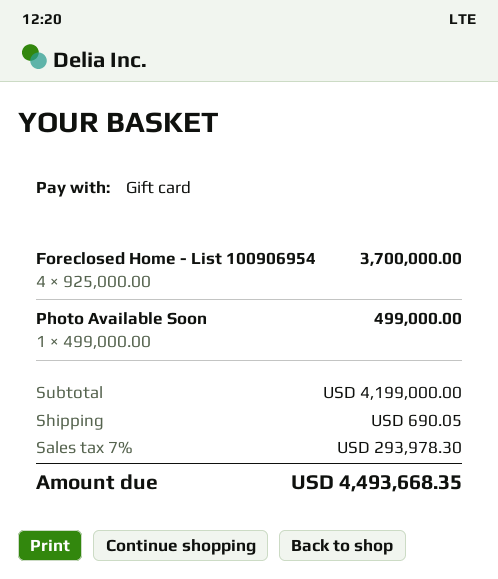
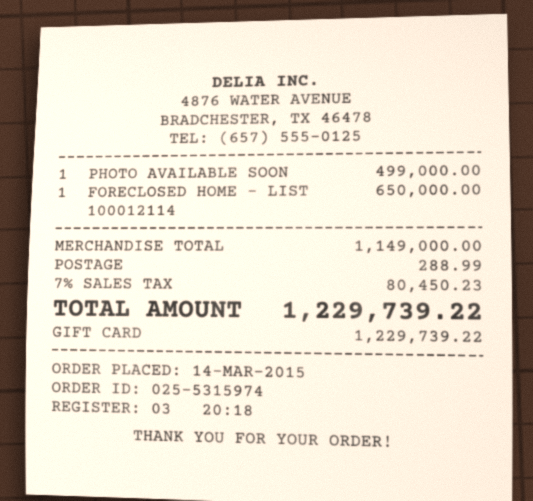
Foreclosed Home - List 100906954: 4 for 3700000.00 -> none
FORECLOSED HOME - LIST 100012114: none -> 1 for 650000.00
subtotal: 4199000.00 -> 1149000.00
shipping: 690.05 -> 288.99
tax: 7% = 293978.30 -> 7% = 80450.23
total: 4493668.35 -> 1229739.22

